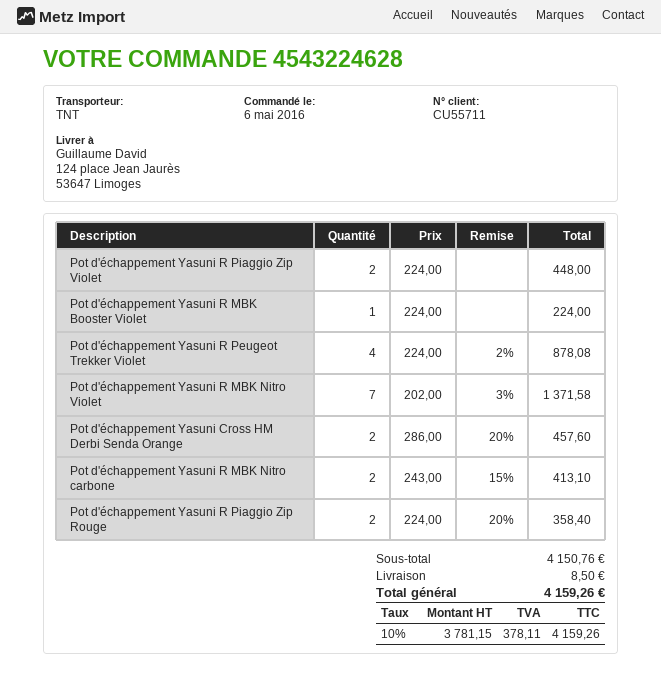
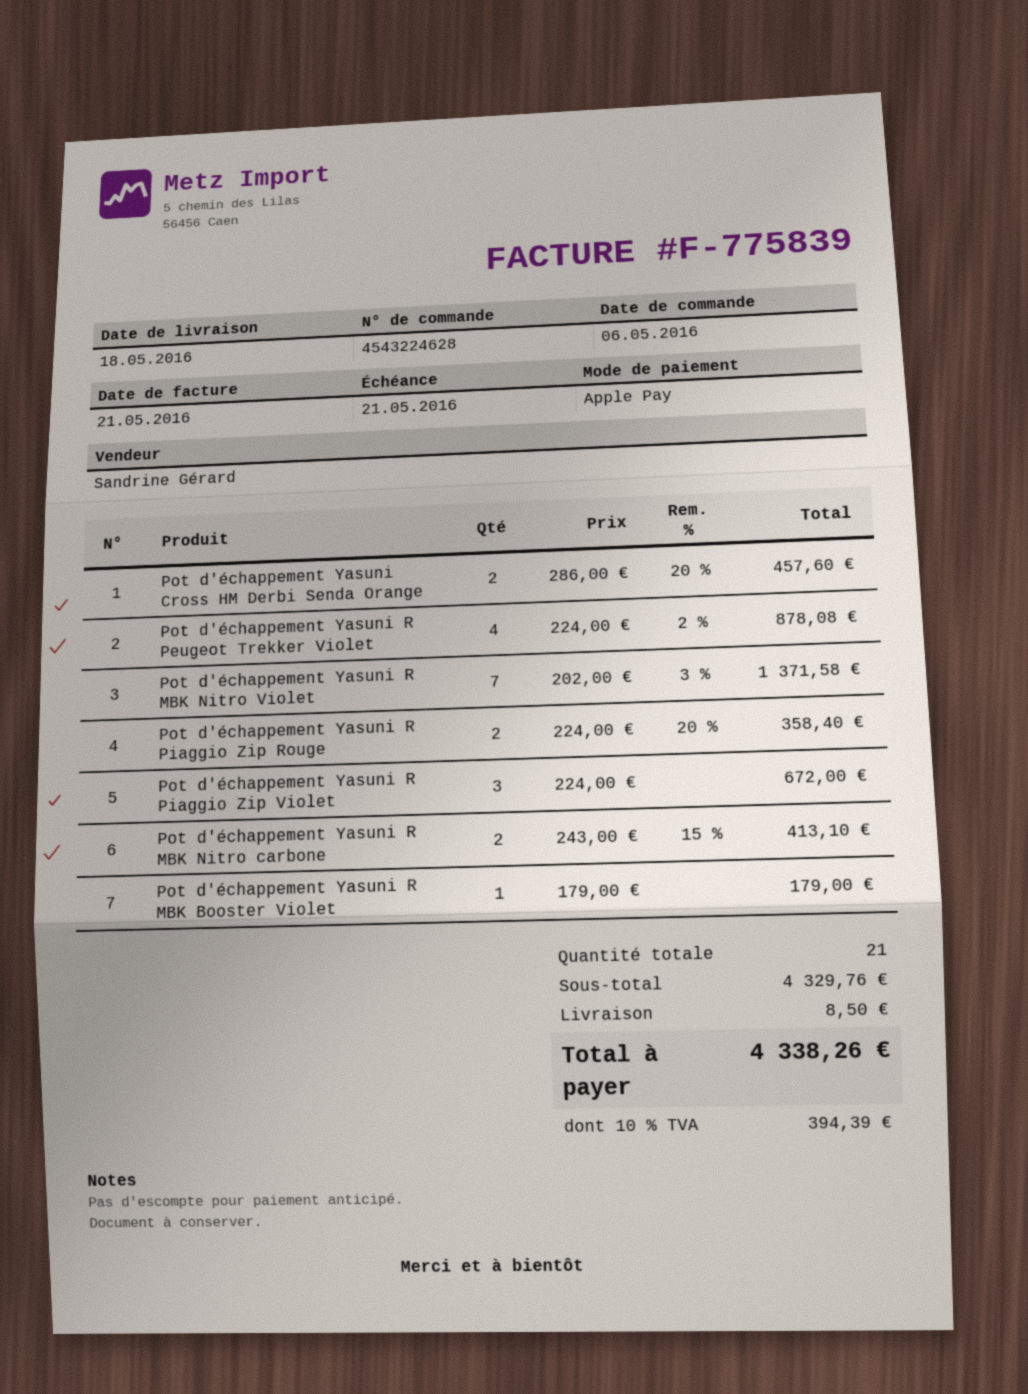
Pot d'échappement Yasuni R Piaggio Zip Violet: 2 x 224.00 = 448.00 -> 3 x 224.00 = 672.00
Pot d'échappement Yasuni R MBK Booster Violet: 1 x 224.00 = 224.00 -> 1 x 179.00 = 179.00
subtotal: 4150.76 -> 4329.76
tax: 10% = 378.11 -> 10% = 394.39
total: 4159.26 -> 4338.26

